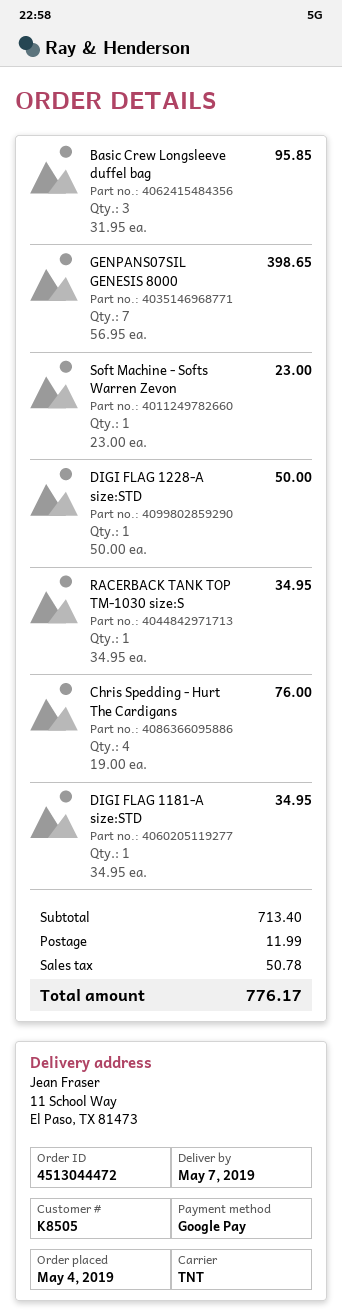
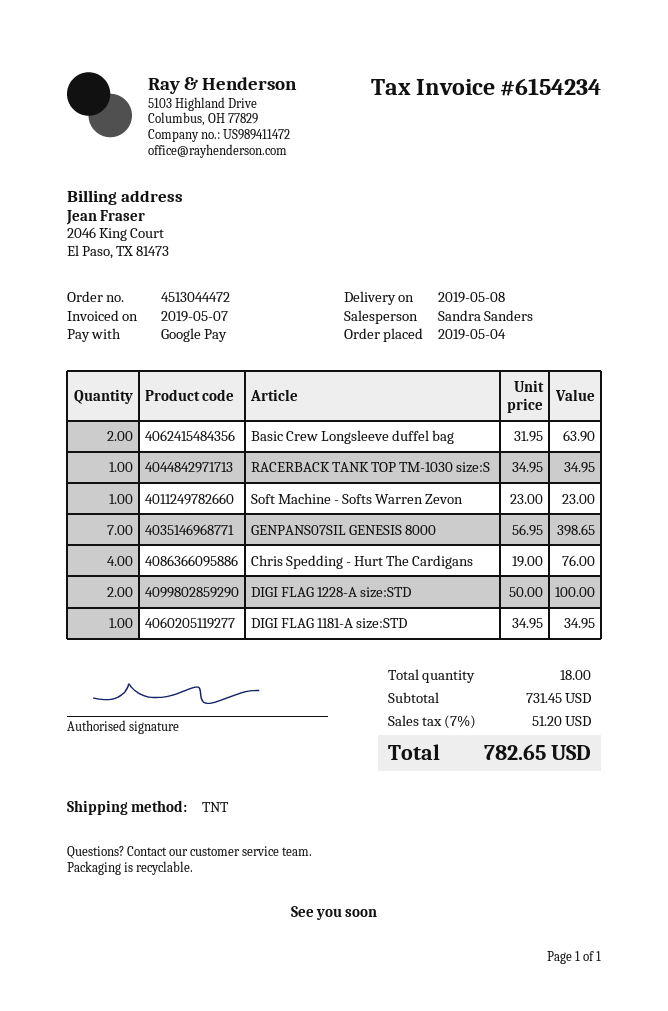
delivery date: 2019-05-07 -> 2019-05-08
Basic Crew Longsleeve duffel bag: 3 x 31.95 = 95.85 -> 2 x 31.95 = 63.90
DIGI FLAG 1228-A size:STD: 1 x 50.00 = 50.00 -> 2 x 50.00 = 100.00
subtotal: 713.40 -> 731.45
shipping: 11.99 -> none
tax: 50.78 -> 51.20
total: 776.17 -> 782.65

